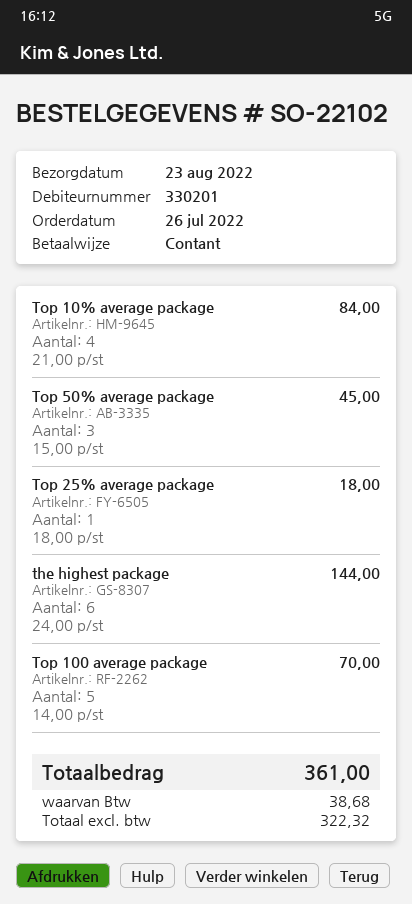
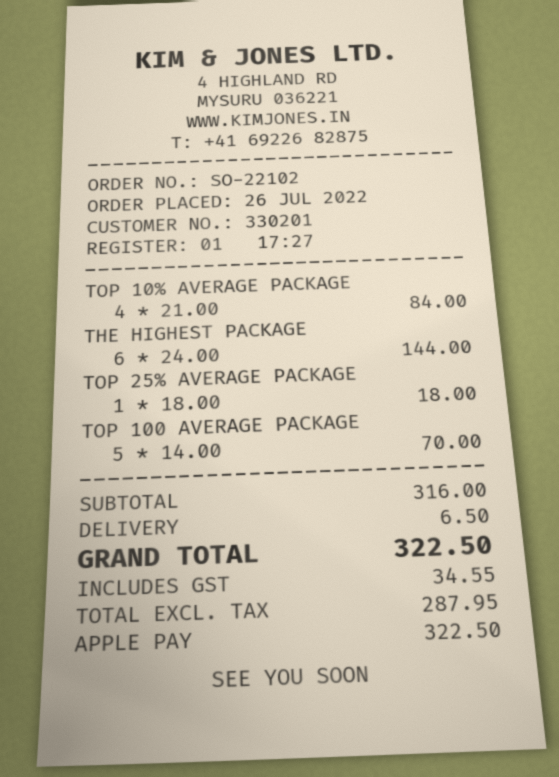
payment method: cash -> Apple Pay
Top 50% average package: 3 x 15.00 = 45.00 -> none
shipping: none -> 6.50
net: 322.32 -> 287.95
tax: 38.68 -> 34.55
total: 361.00 -> 322.50

